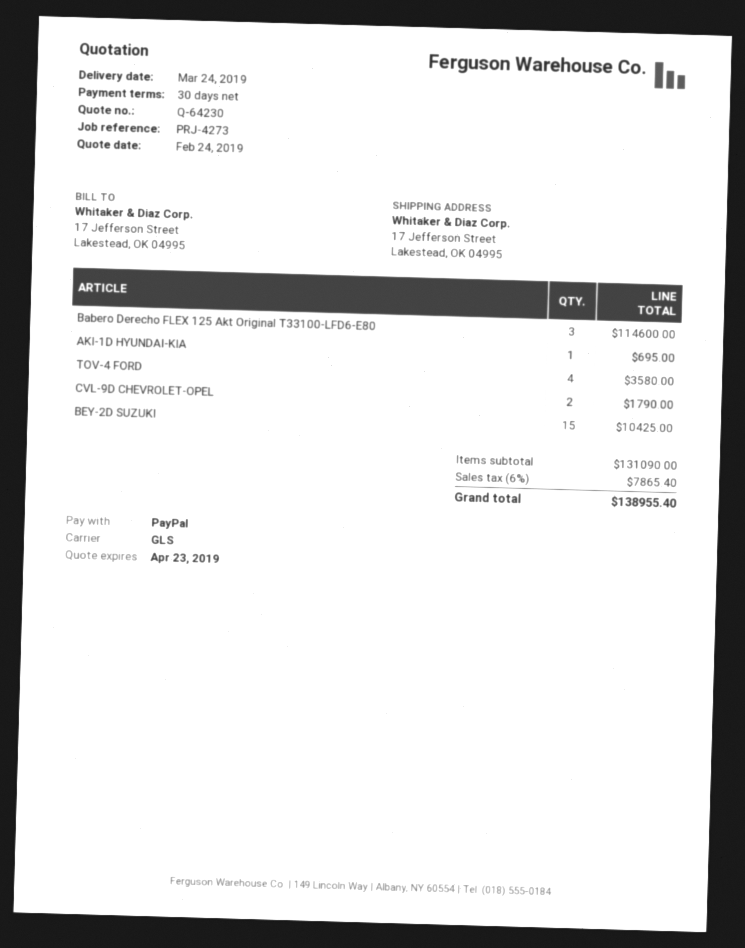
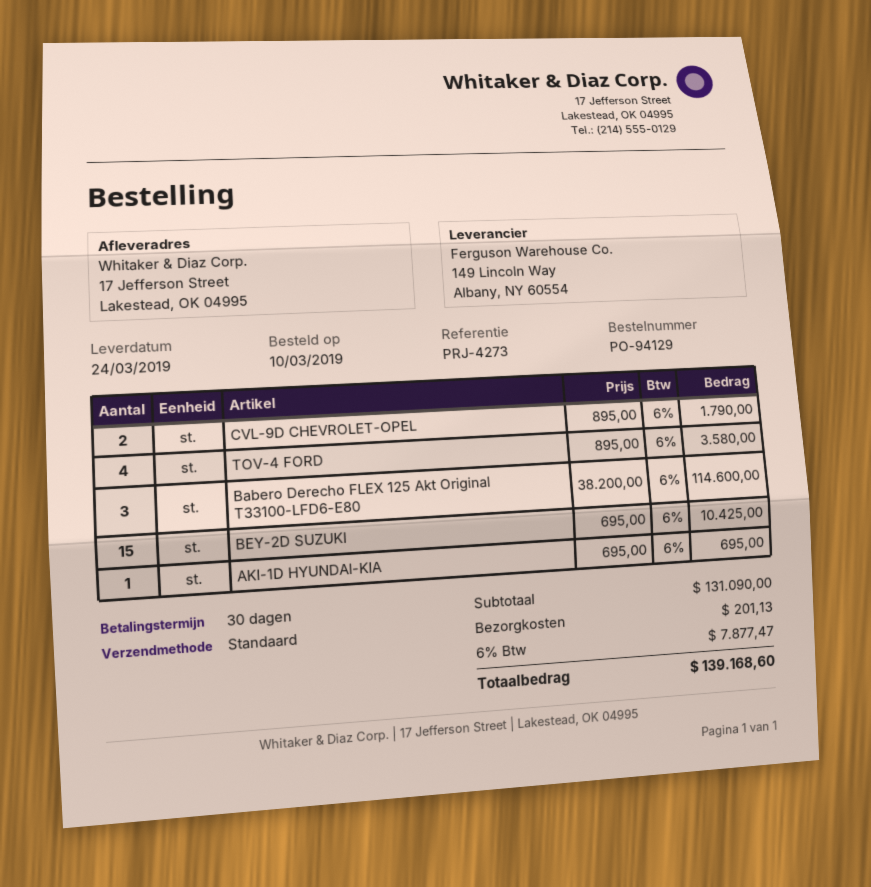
shipping method: GLS -> standard
shipping: none -> 201.13
tax: 6% = 7865.40 -> 6% = 7877.47
total: 138955.40 -> 139168.60

